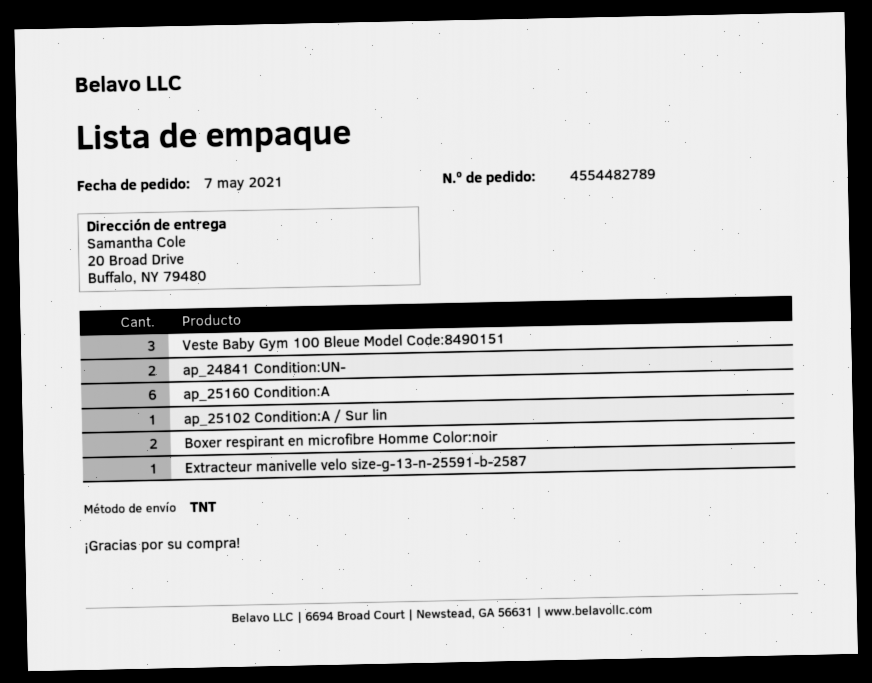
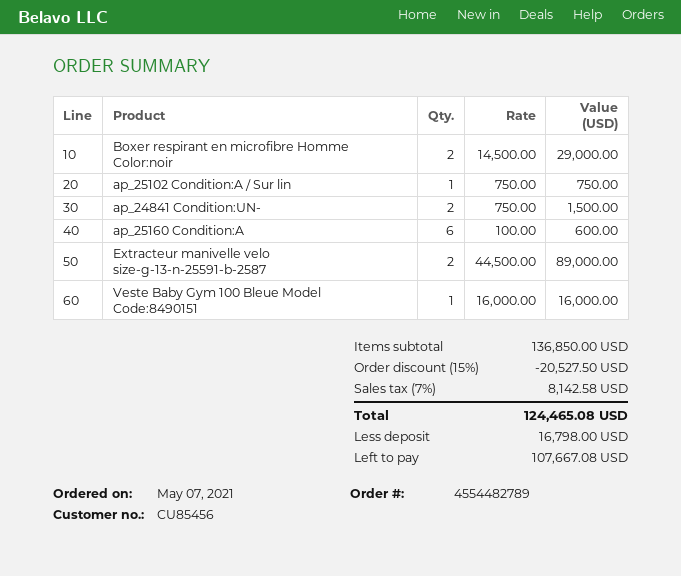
Veste Baby Gym 100 Bleue Model Code:8490151: 3 -> 1
Extracteur manivelle velo size-g-13-n-25591-b-2587: 1 -> 2

